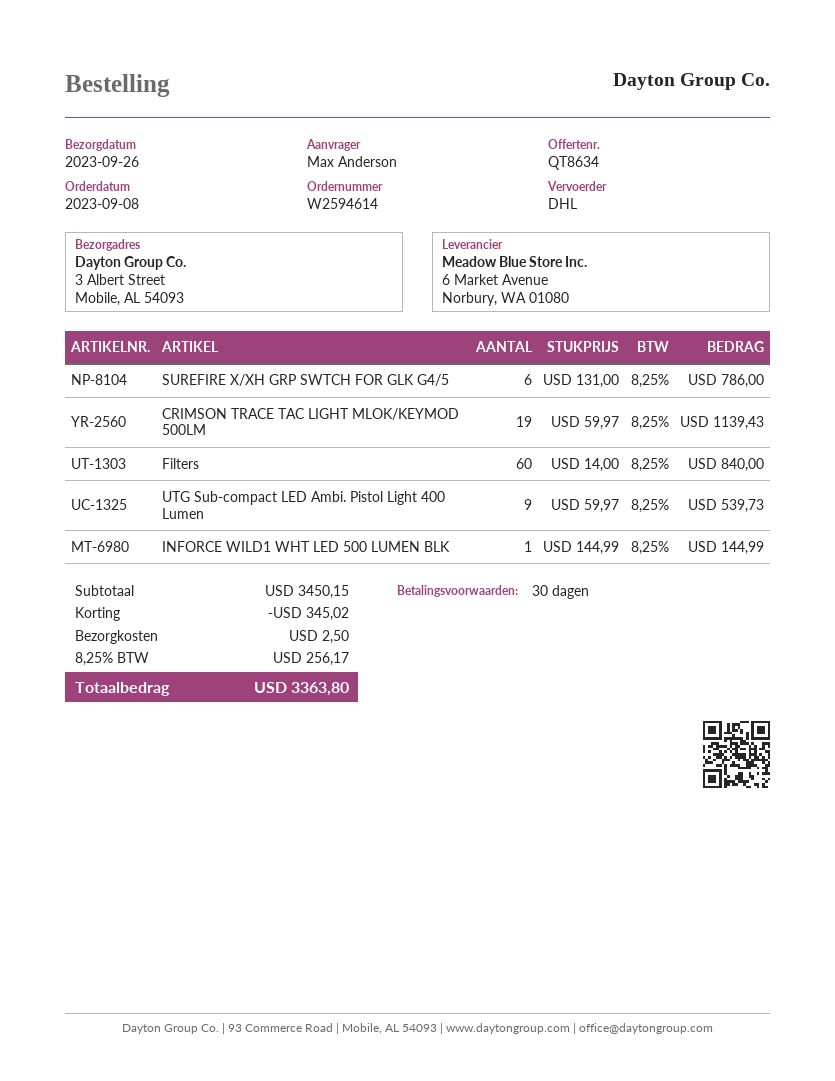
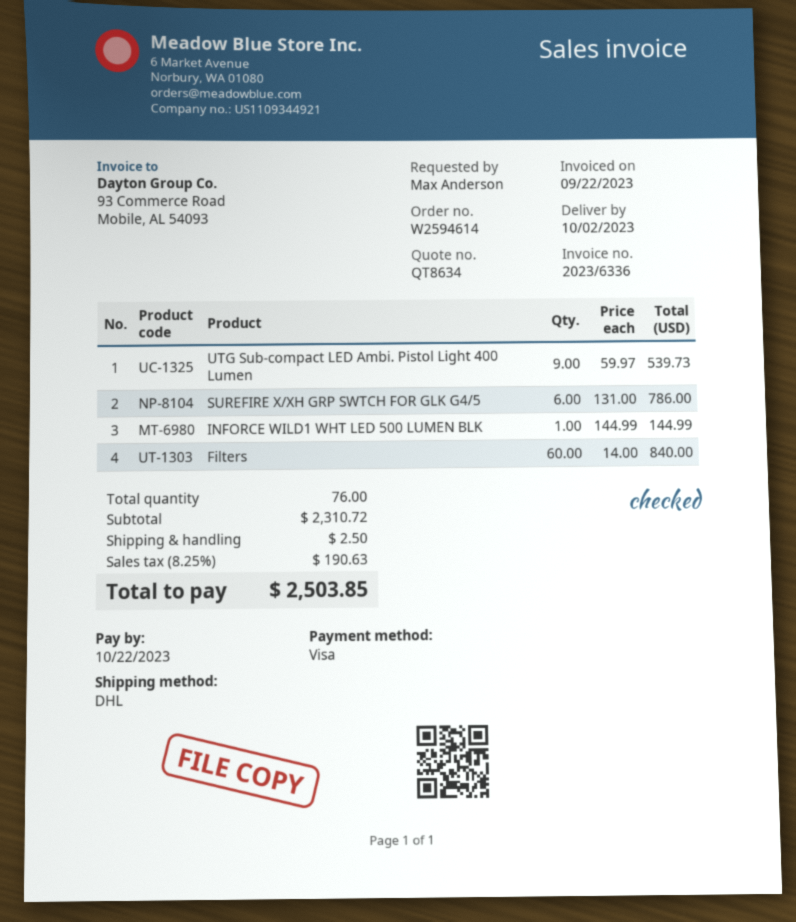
delivery date: 2023-09-26 -> 2023-10-02
CRIMSON TRACE TAC LIGHT MLOK/KEYMOD 500LM: 19 x 59.97 = 1139.43 -> none
subtotal: 3450.15 -> 2310.72
discount: 345.02 -> none
tax: 8.25% = 256.17 -> 8.25% = 190.63
total: 3363.80 -> 2503.85

